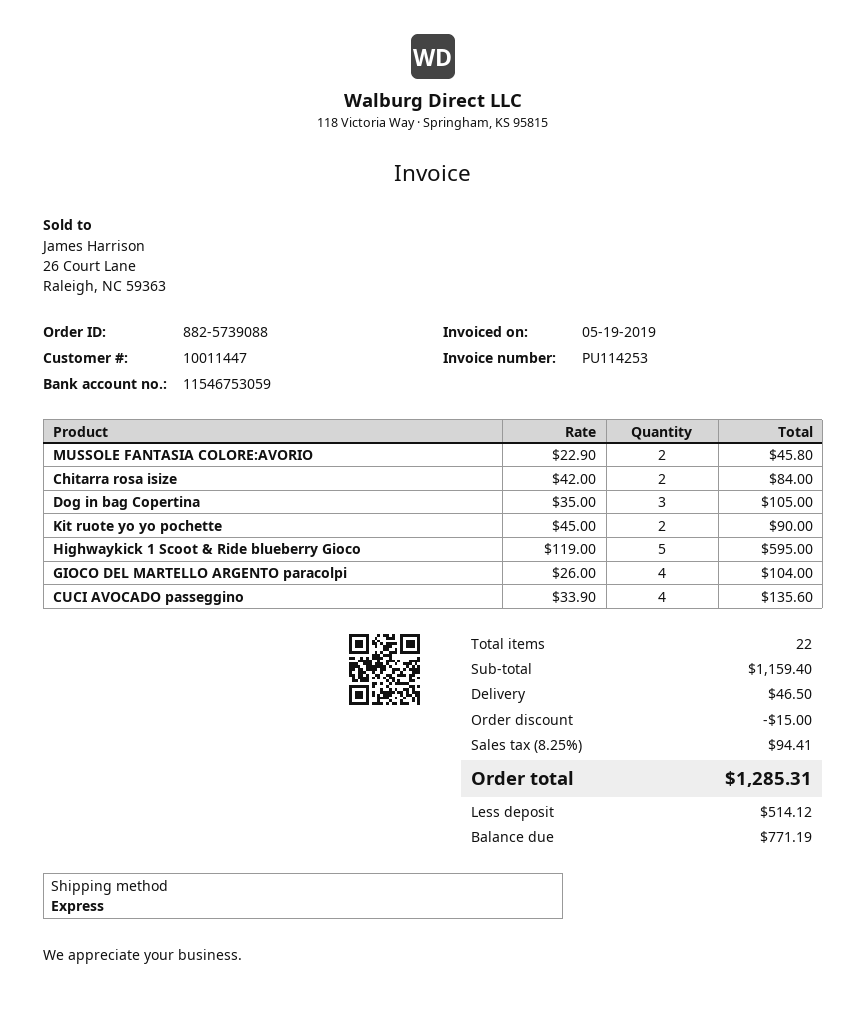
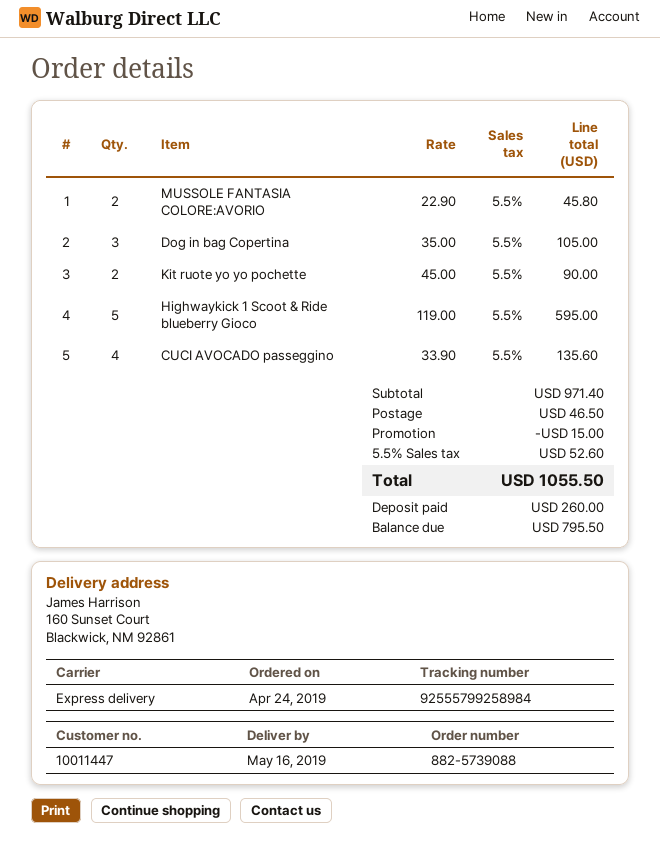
Chitarra rosa isize: 2 x 42.00 = 84.00 -> none
GIOCO DEL MARTELLO ARGENTO paracolpi: 4 x 26.00 = 104.00 -> none
subtotal: 1159.40 -> 971.40
tax: 8.25% = 94.41 -> 5.5% = 52.60
total: 1285.31 -> 1055.50
deposit: 514.12 -> 260.00
balance: 771.19 -> 795.50

